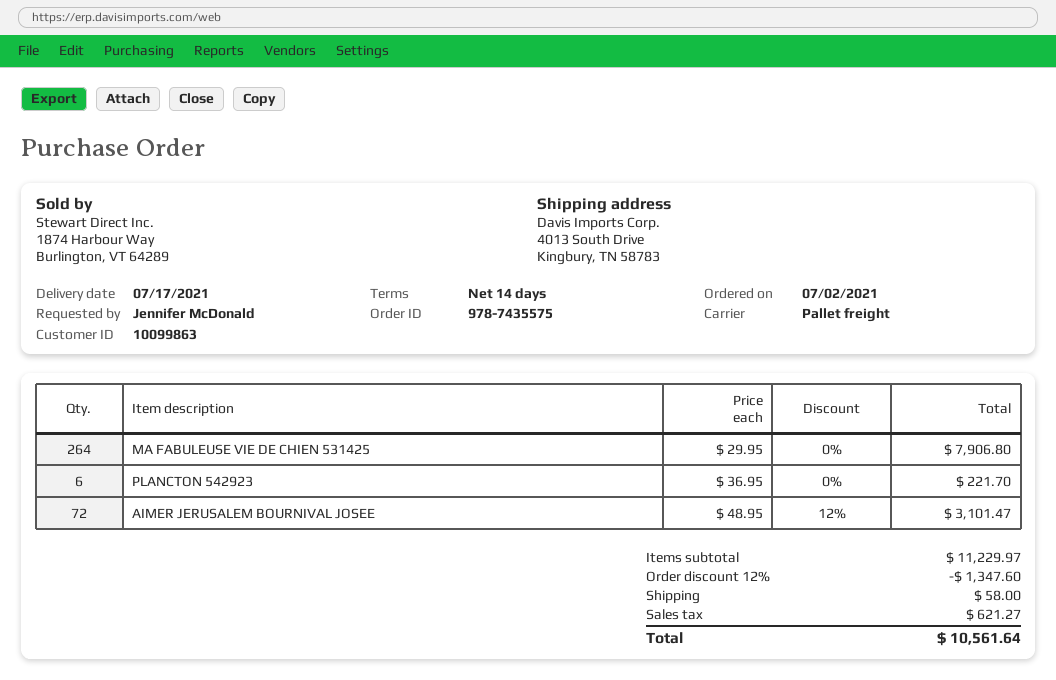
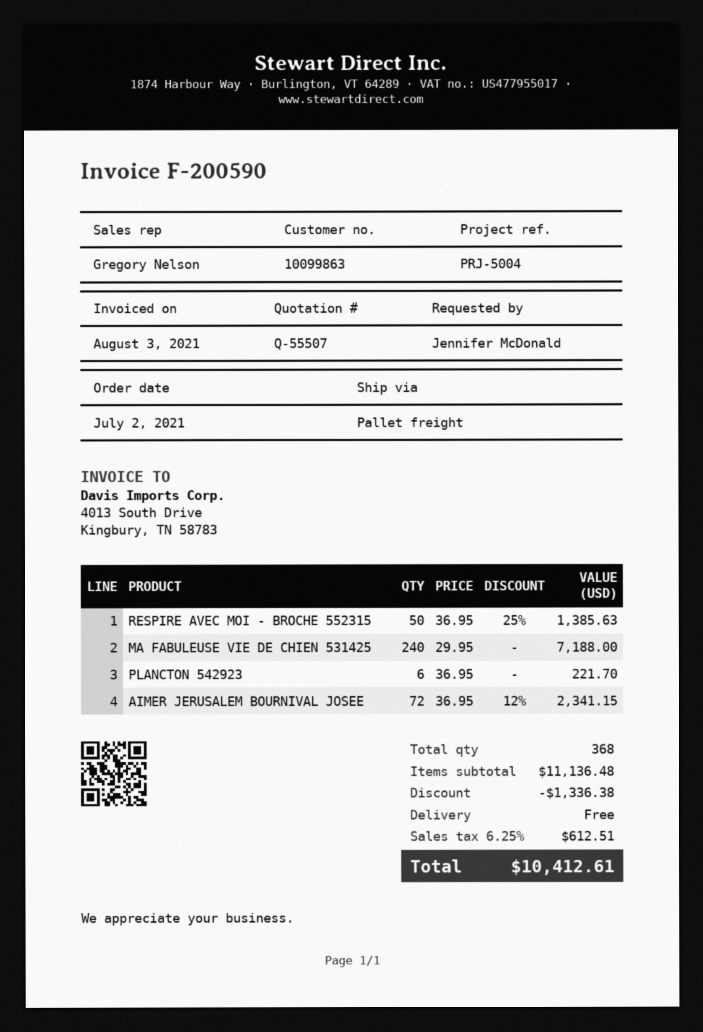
MA FABULEUSE VIE DE CHIEN 531425: 264 x 29.95 = 7906.80 -> 240 x 29.95 = 7188.00
AIMER JERUSALEM BOURNIVAL JOSEE: 72 x 48.95 - 12% = 3101.47 -> 72 x 36.95 - 12% = 2341.15
RESPIRE AVEC MOI - BROCHE 552315: none -> 50 x 36.95 - 25% = 1385.63
subtotal: 11229.97 -> 11136.48
discount: 1347.60 -> 1336.38
shipping: 58.00 -> 0.00
tax: 621.27 -> 612.51
total: 10561.64 -> 10412.61

